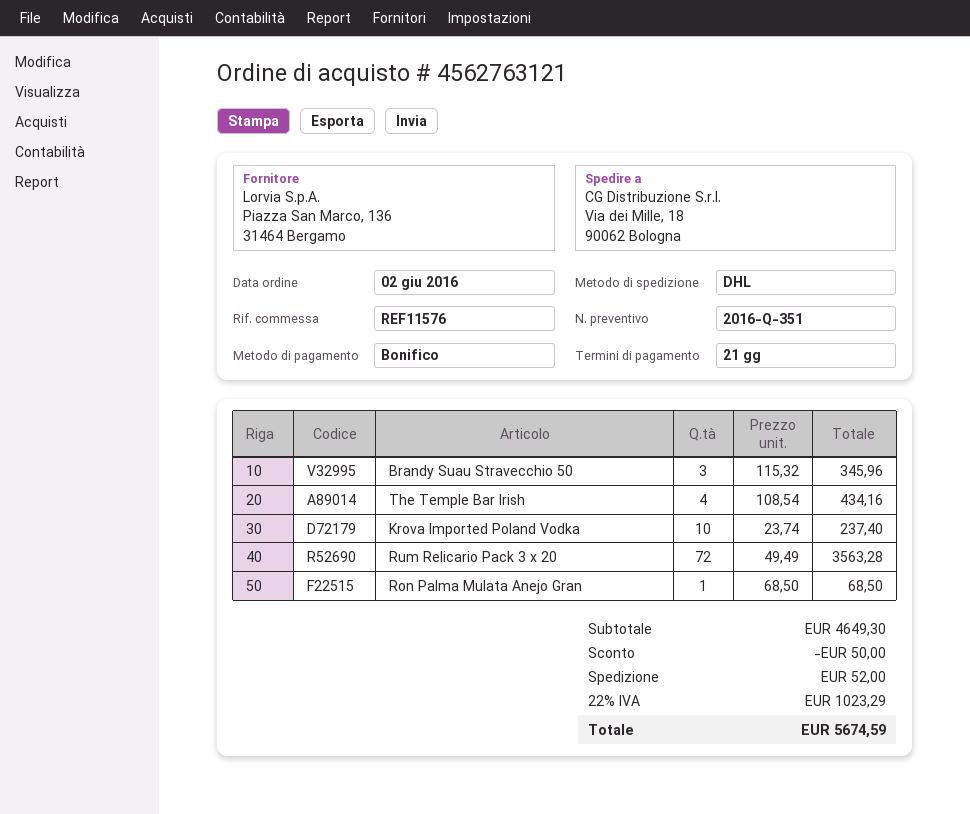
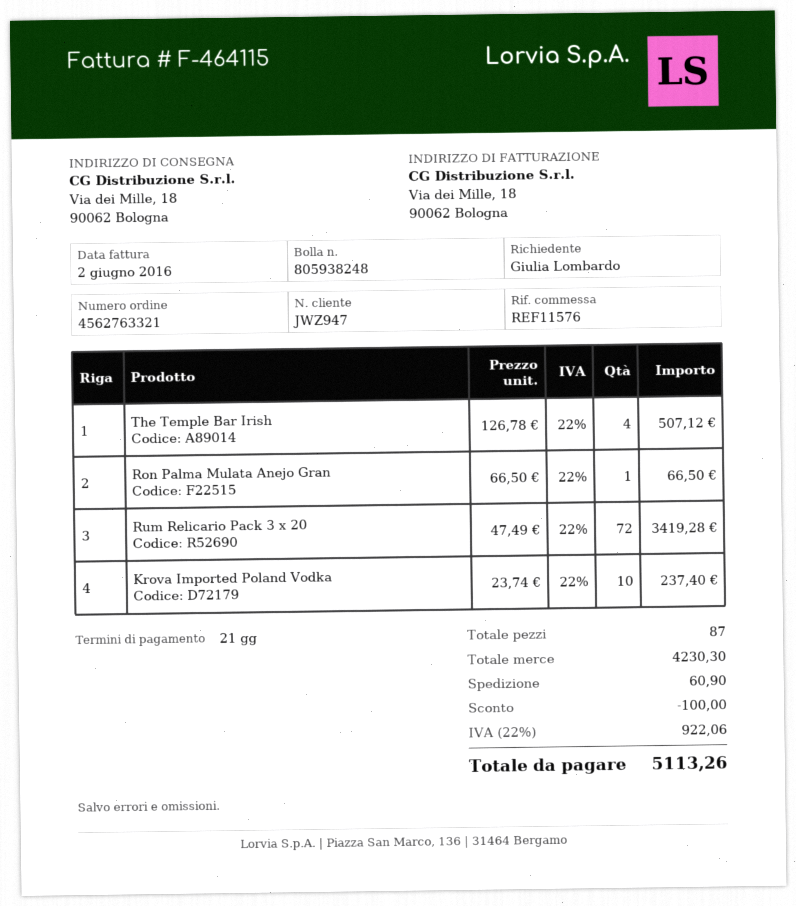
order number: 4562763121 -> 4562763321
Brandy Suau Stravecchio 50: 3 x 115.32 = 345.96 -> none
The Temple Bar Irish: 4 x 108.54 = 434.16 -> 4 x 126.78 = 507.12
Rum Relicario Pack 3 x 20: 72 x 49.49 = 3563.28 -> 72 x 47.49 = 3419.28
Ron Palma Mulata Anejo Gran: 1 x 68.50 = 68.50 -> 1 x 66.50 = 66.50
subtotal: 4649.30 -> 4230.30
discount: 50.00 -> 100.00
shipping: 52.00 -> 60.90
tax: 22% = 1023.29 -> 22% = 922.06
total: 5674.59 -> 5113.26

